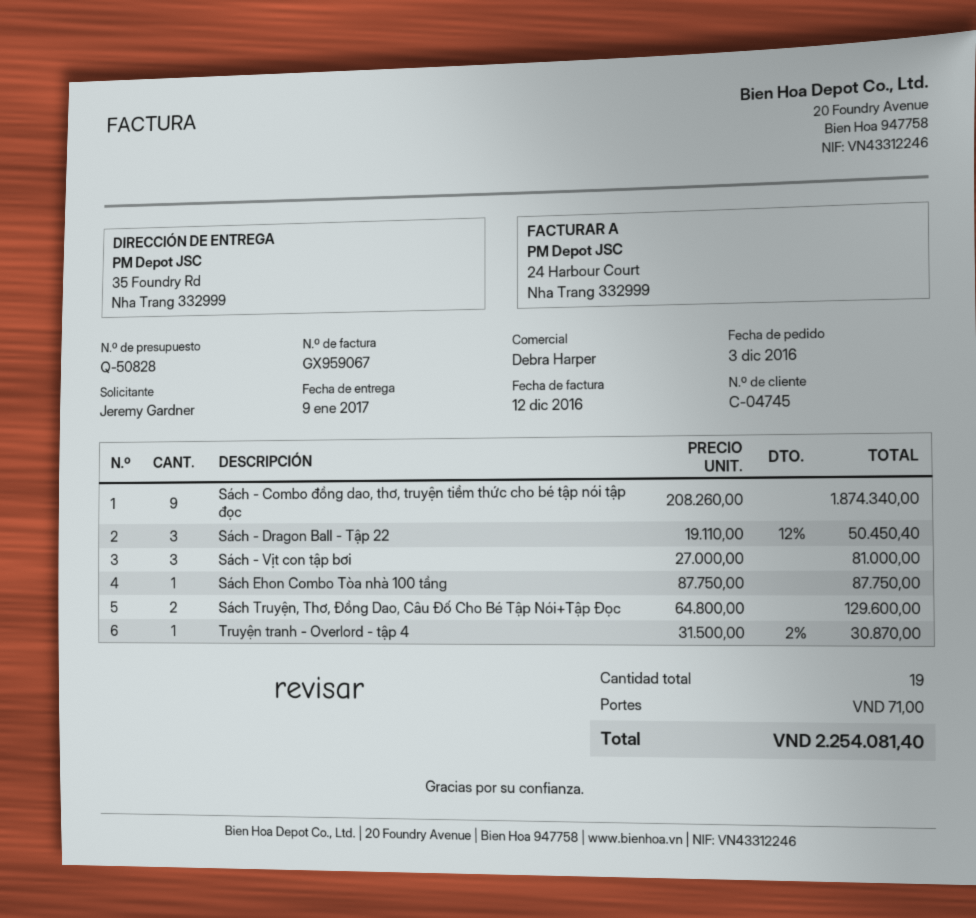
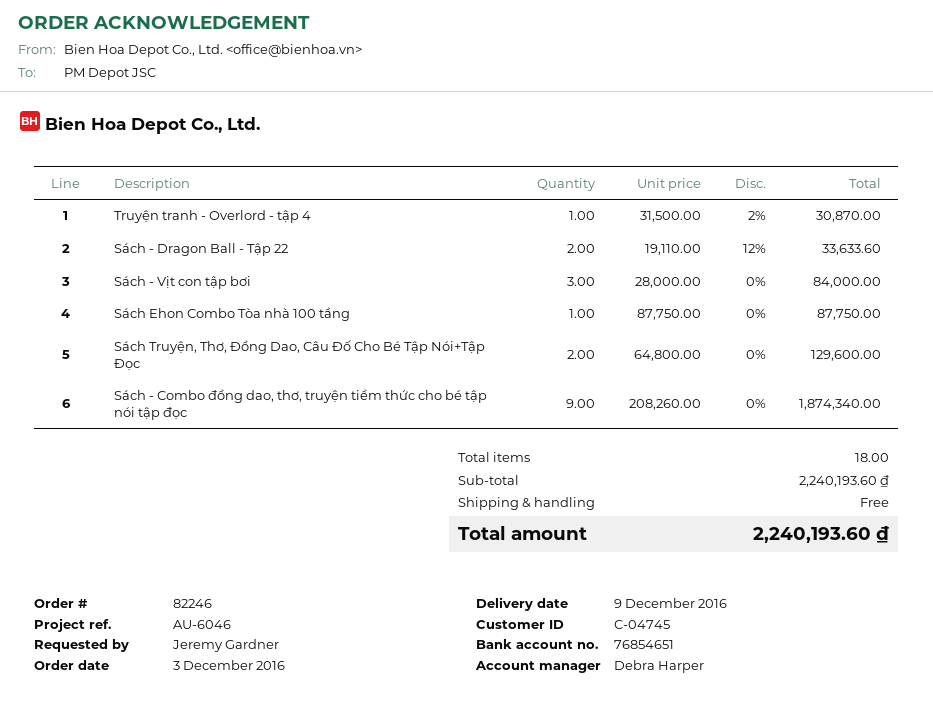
delivery date: 2017-01-09 -> 2016-12-09
Sách - Dragon Ball - Tập 22: 3 x 19110.00 - 12% = 50450.40 -> 2 x 19110.00 - 12% = 33633.60
Sách - Vịt con tập bơi: 3 x 27000.00 = 81000.00 -> 3 x 28000.00 = 84000.00
total quantity: 19 -> 18
shipping: 71.00 -> 0.00
total: 2254081.40 -> 2240193.60

